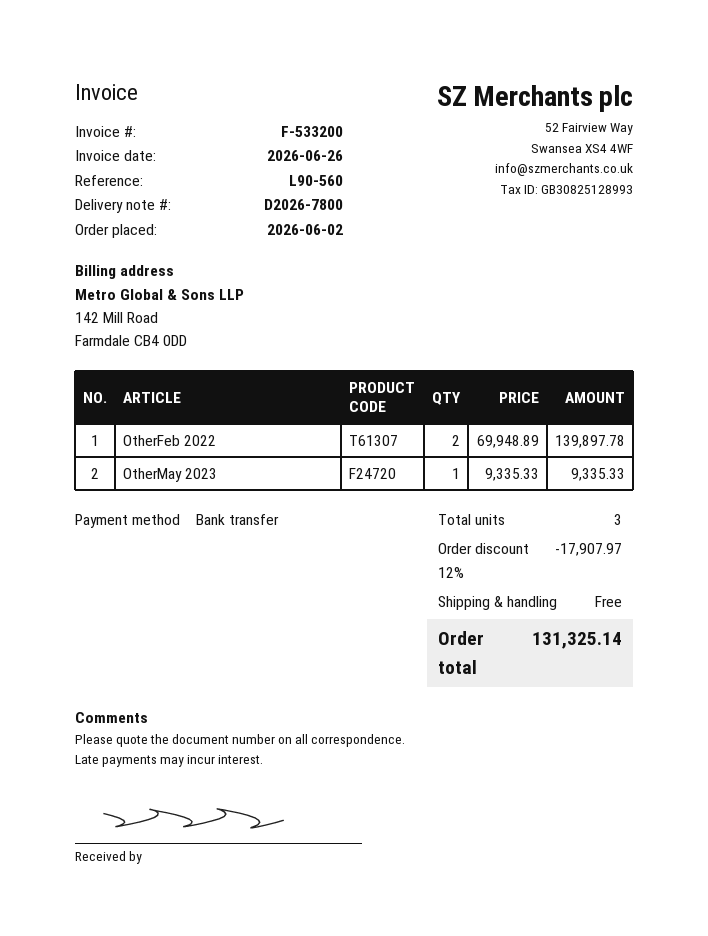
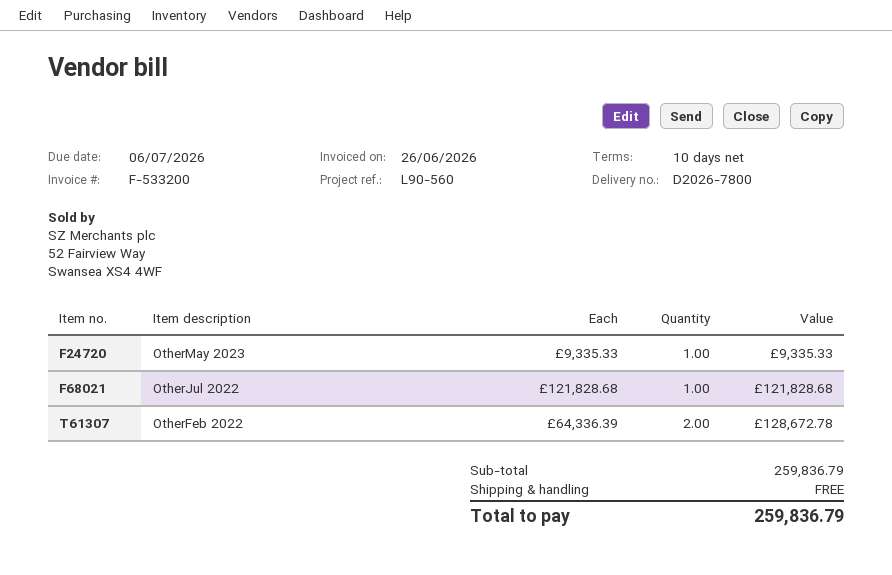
OtherFeb 2022: 2 x 69948.89 = 139897.78 -> 2 x 64336.39 = 128672.78
OtherJul 2022: none -> 1 x 121828.68 = 121828.68
discount: 12% = 17907.97 -> none
total: 131325.14 -> 259836.79

